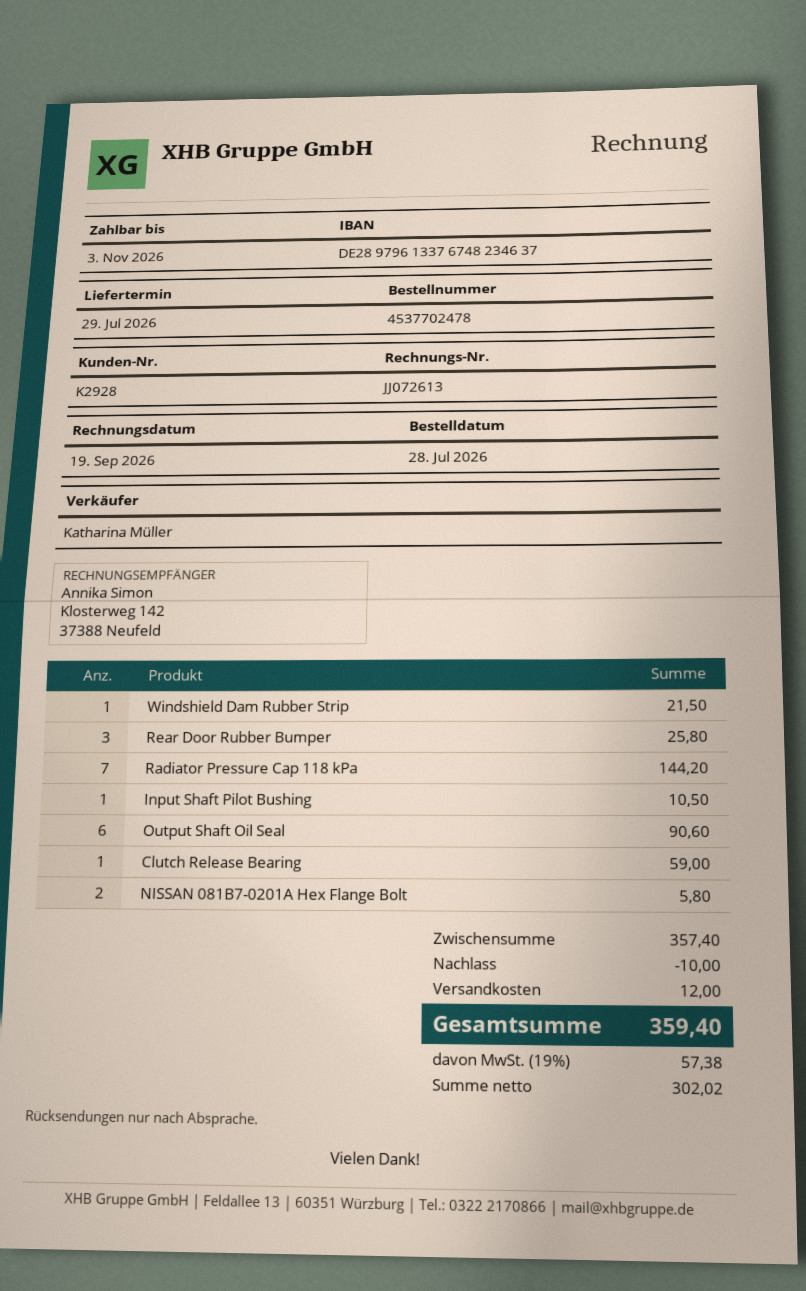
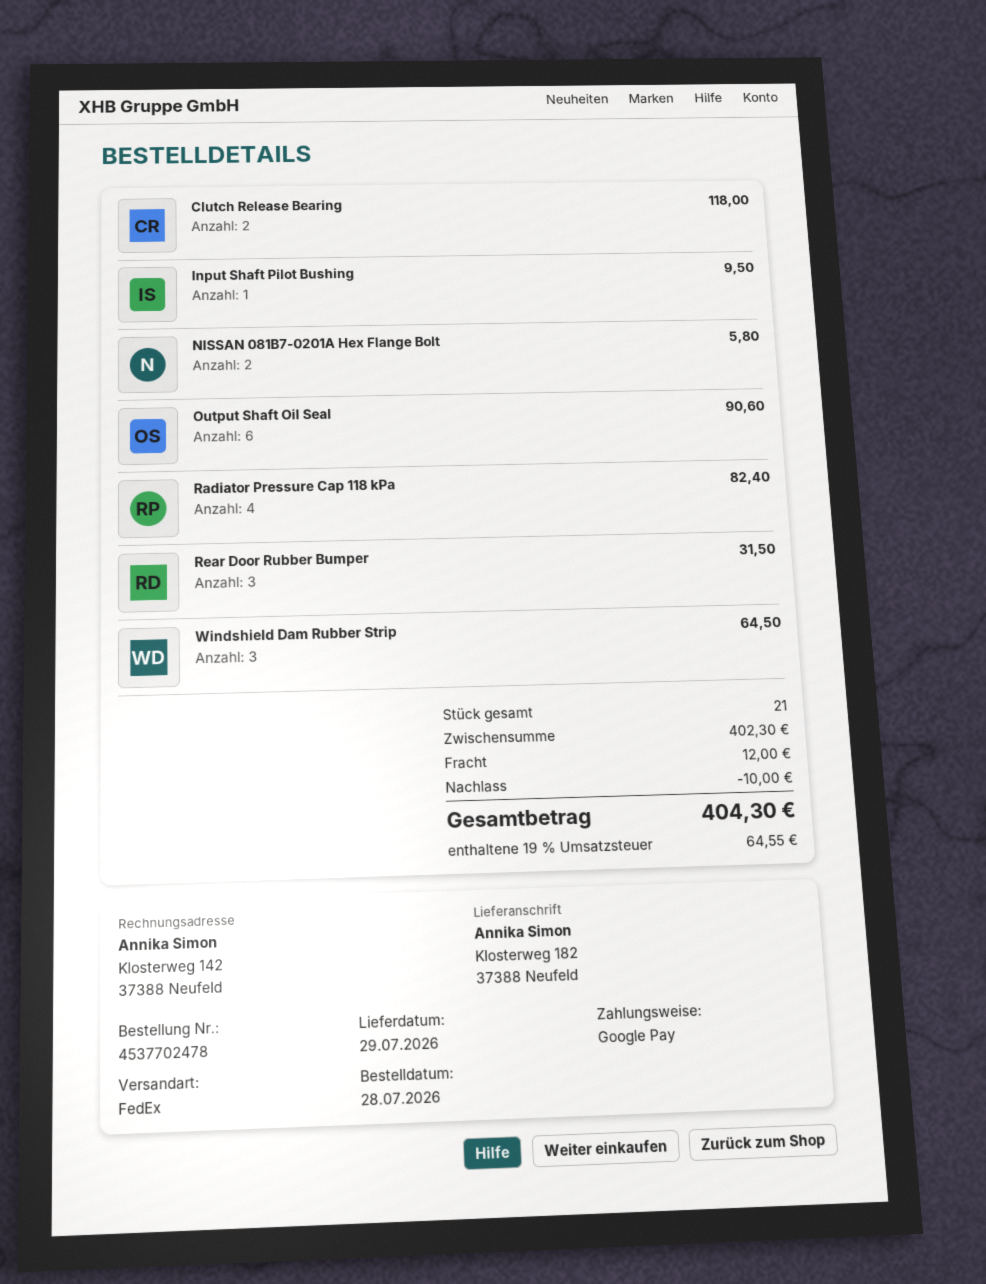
Windshield Dam Rubber Strip: 1 for 21.50 -> 3 for 64.50
Rear Door Rubber Bumper: 3 for 25.80 -> 3 for 31.50
Radiator Pressure Cap 118 kPa: 7 for 144.20 -> 4 for 82.40
Input Shaft Pilot Bushing: 1 for 10.50 -> 1 for 9.50
Clutch Release Bearing: 1 for 59.00 -> 2 for 118.00
subtotal: 357.40 -> 402.30
tax: 19% = 57.38 -> 19% = 64.55
total: 359.40 -> 404.30

